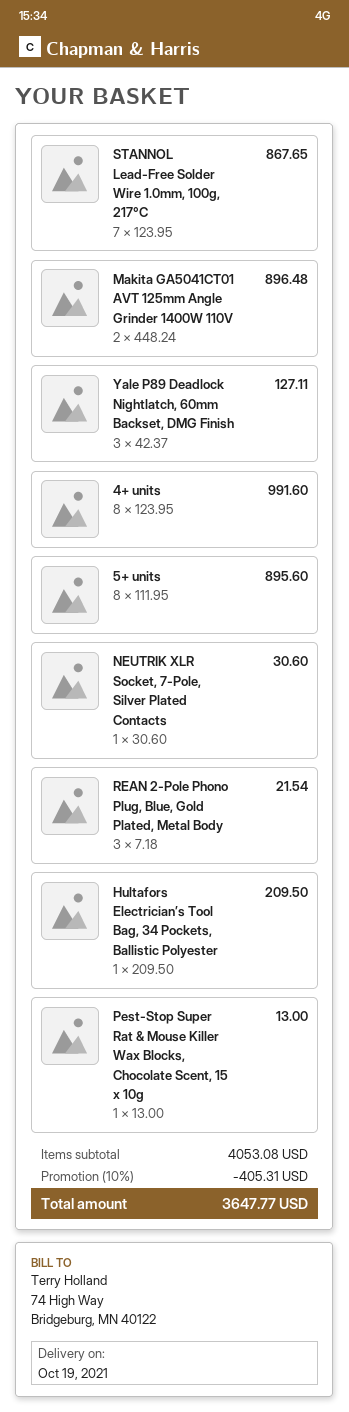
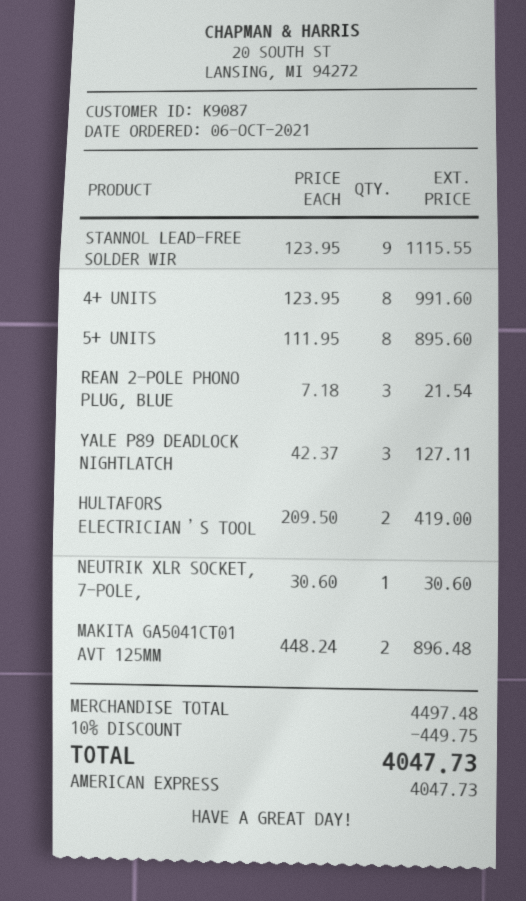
STANNOL Lead-Free Solder Wire 1.0mm, 100g, 217°C: 7 x 123.95 = 867.65 -> 9 x 123.95 = 1115.55
Hultafors Electrician’s Tool Bag, 34 Pockets, Ballistic Polyester: 1 x 209.50 = 209.50 -> 2 x 209.50 = 419.00
Pest-Stop Super Rat & Mouse Killer Wax Blocks, Chocolate Scent, 15 x 10g: 1 x 13.00 = 13.00 -> none
subtotal: 4053.08 -> 4497.48
discount: 10% = 405.31 -> 10% = 449.75
total: 3647.77 -> 4047.73

